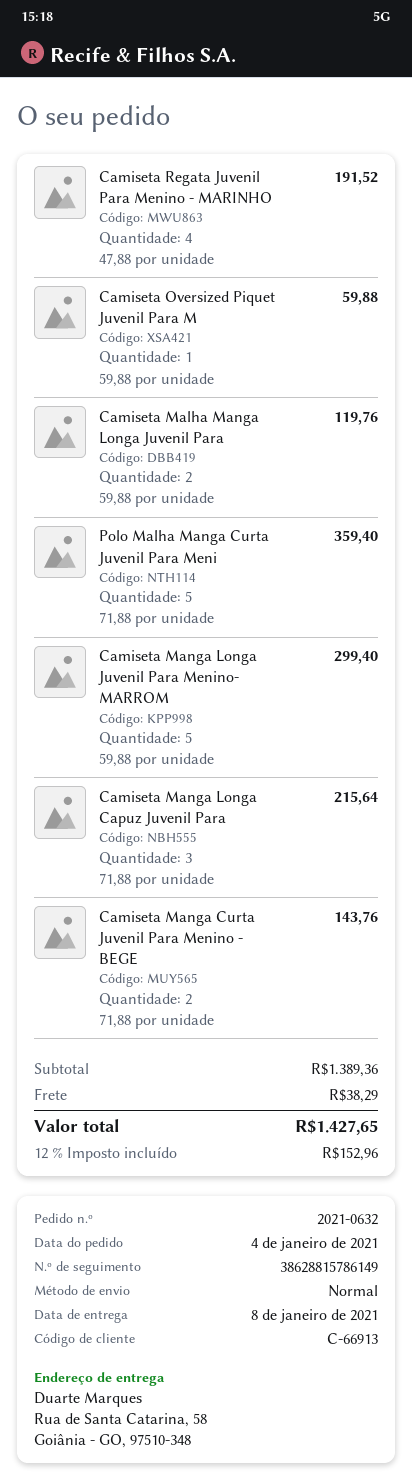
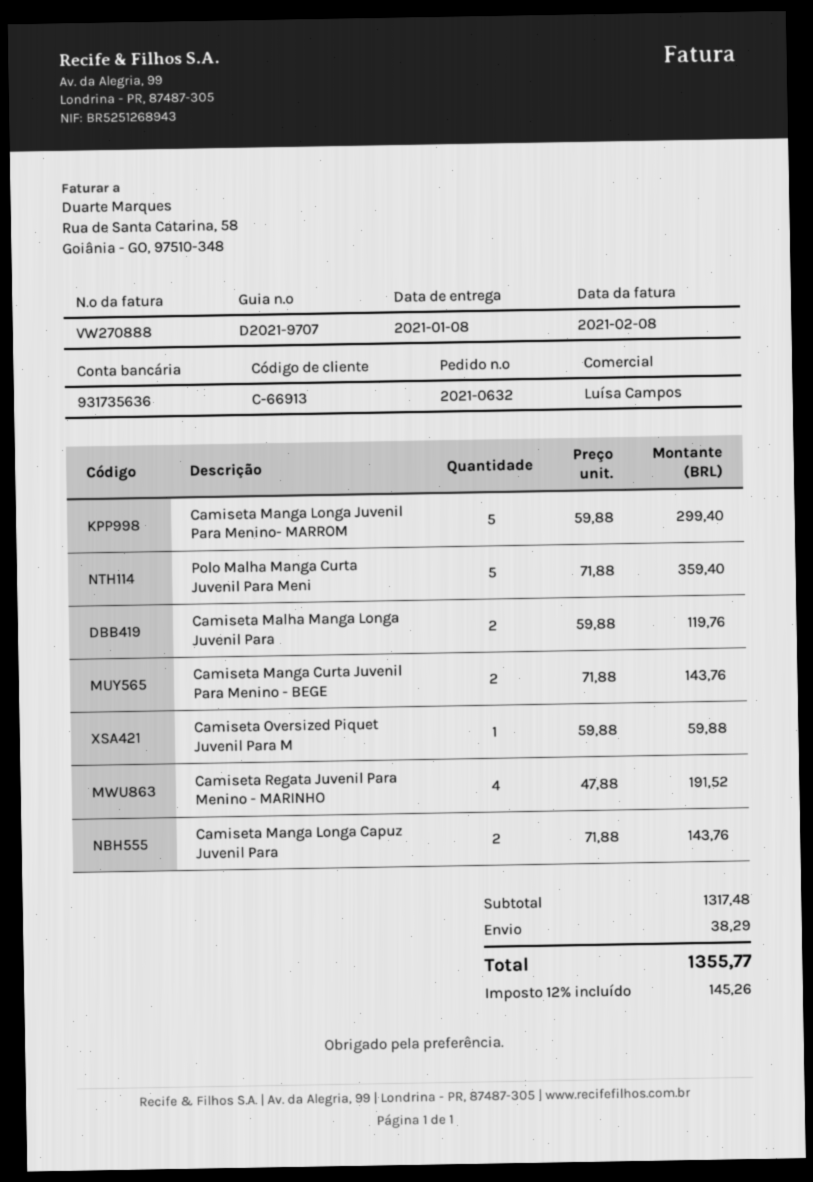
Camiseta Manga Longa Capuz Juvenil Para: 3 x 71.88 = 215.64 -> 2 x 71.88 = 143.76
subtotal: 1389.36 -> 1317.48
tax: 12% = 152.96 -> 12% = 145.26
total: 1427.65 -> 1355.77

